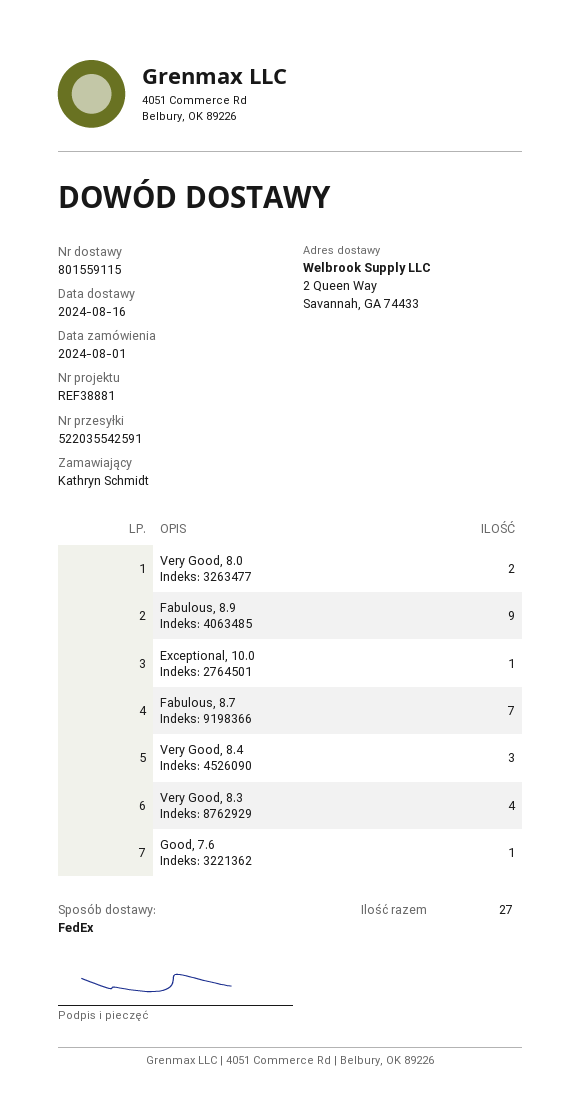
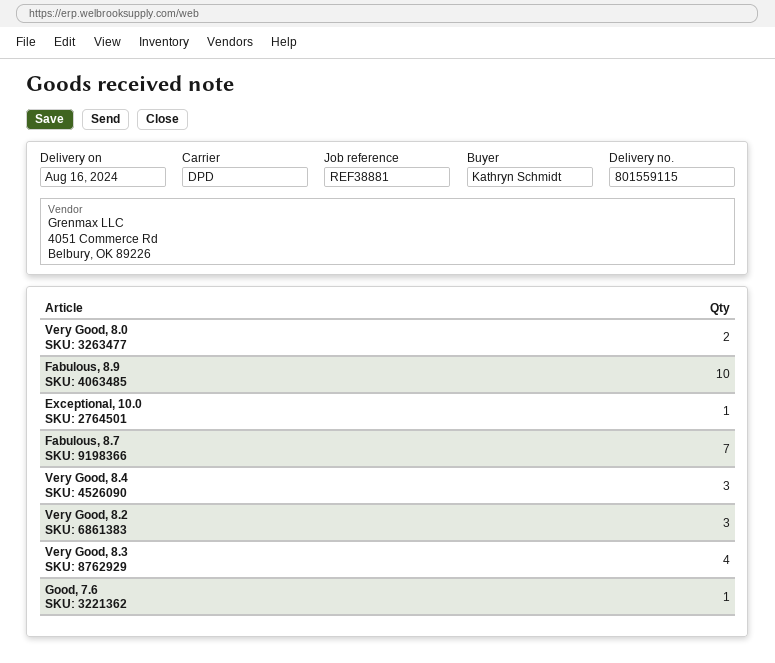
shipping method: FedEx -> DPD
Fabulous, 8.9: 9 -> 10
Very Good, 8.2: none -> 3

